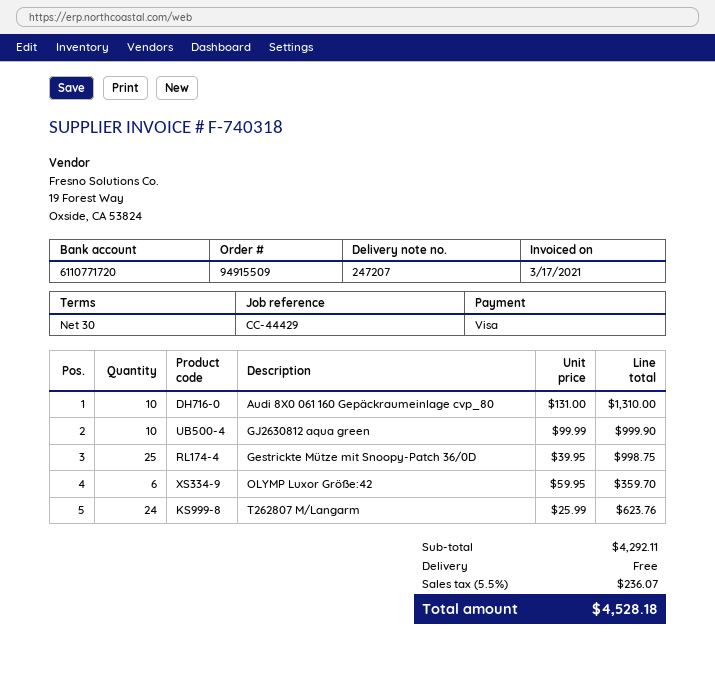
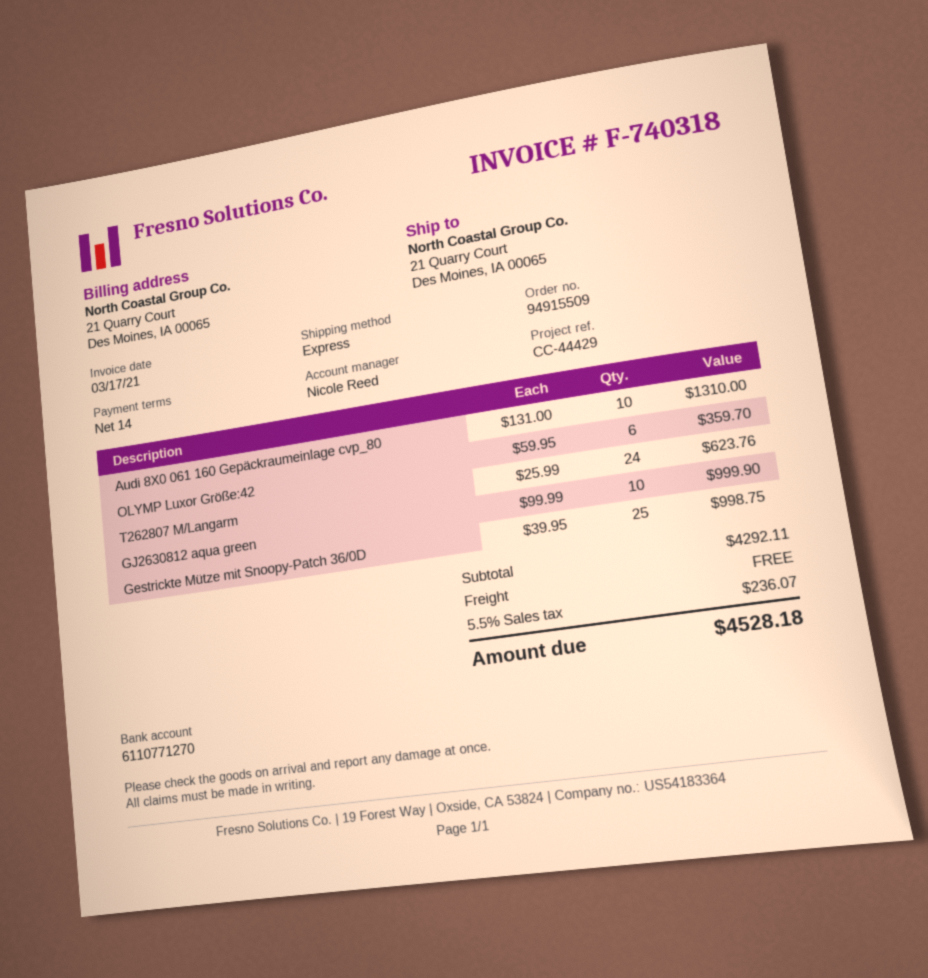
payment terms: 30 days -> 14 days
bank account: 6110771720 -> 6110771270

